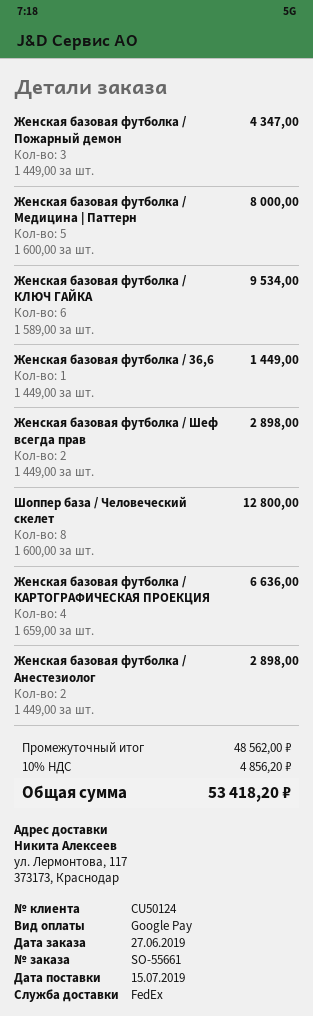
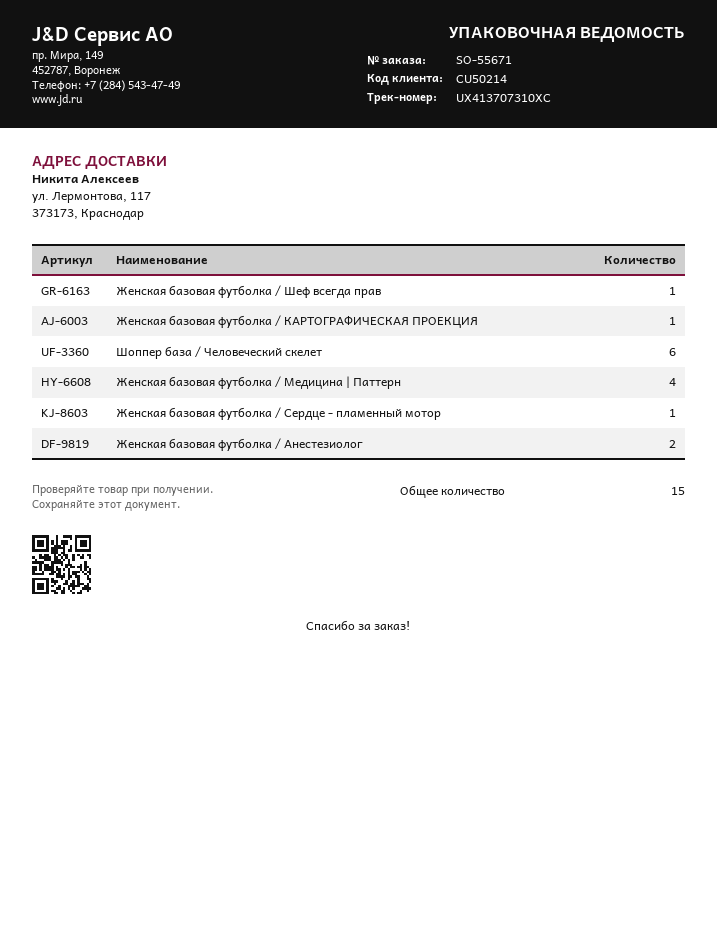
order number: SO-55661 -> SO-55671
customer number: CU50124 -> CU50214
Женская базовая футболка / Пожарный демон: 3 -> none
Женская базовая футболка / Медицина | Паттерн: 5 -> 4
Женская базовая футболка / КЛЮЧ ГАЙКА: 6 -> none
Женская базовая футболка / 36,6: 1 -> none
Женская базовая футболка / Шеф всегда прав: 2 -> 1
Шоппер база / Человеческий скелет: 8 -> 6
Женская базовая футболка / КАРТОГРАФИЧЕСКАЯ ПРОЕКЦИЯ: 4 -> 1
Женская базовая футболка / Сердце - пламенный мотор: none -> 1

